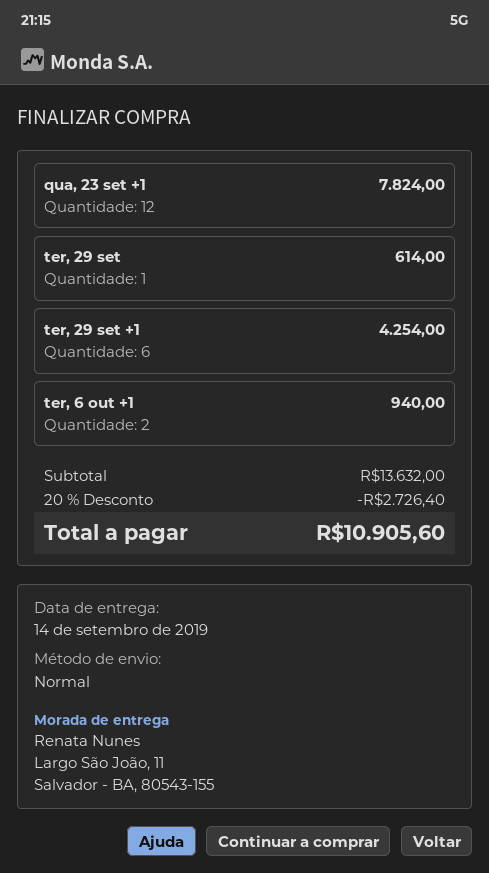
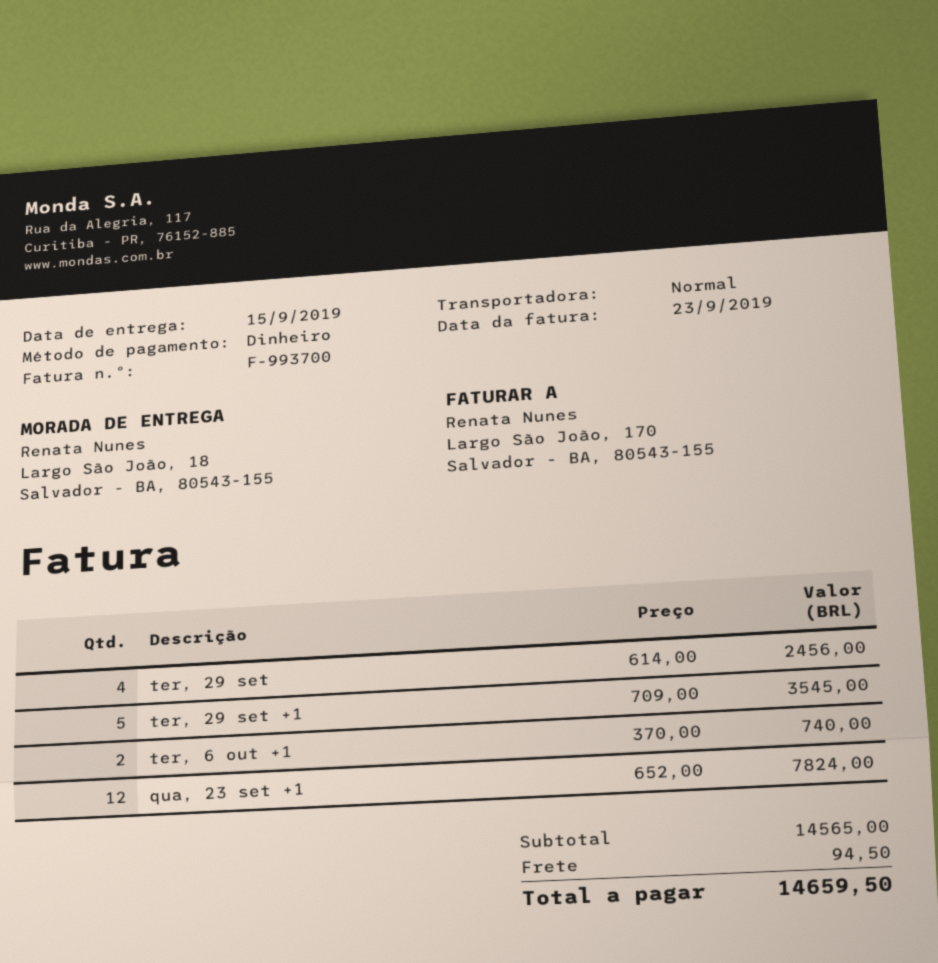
delivery date: 2019-09-14 -> 2019-09-15
ship to: Largo São João, 11, Salvador - BA, 80543-155 -> Largo São João, 18, Salvador - BA, 80543-155
ter, 29 set: 1 for 614.00 -> 4 for 2456.00
ter, 29 set +1: 6 for 4254.00 -> 5 for 3545.00
ter, 6 out +1: 2 for 940.00 -> 2 for 740.00
subtotal: 13632.00 -> 14565.00
discount: 20% = 2726.40 -> none
shipping: none -> 94.50
total: 10905.60 -> 14659.50

